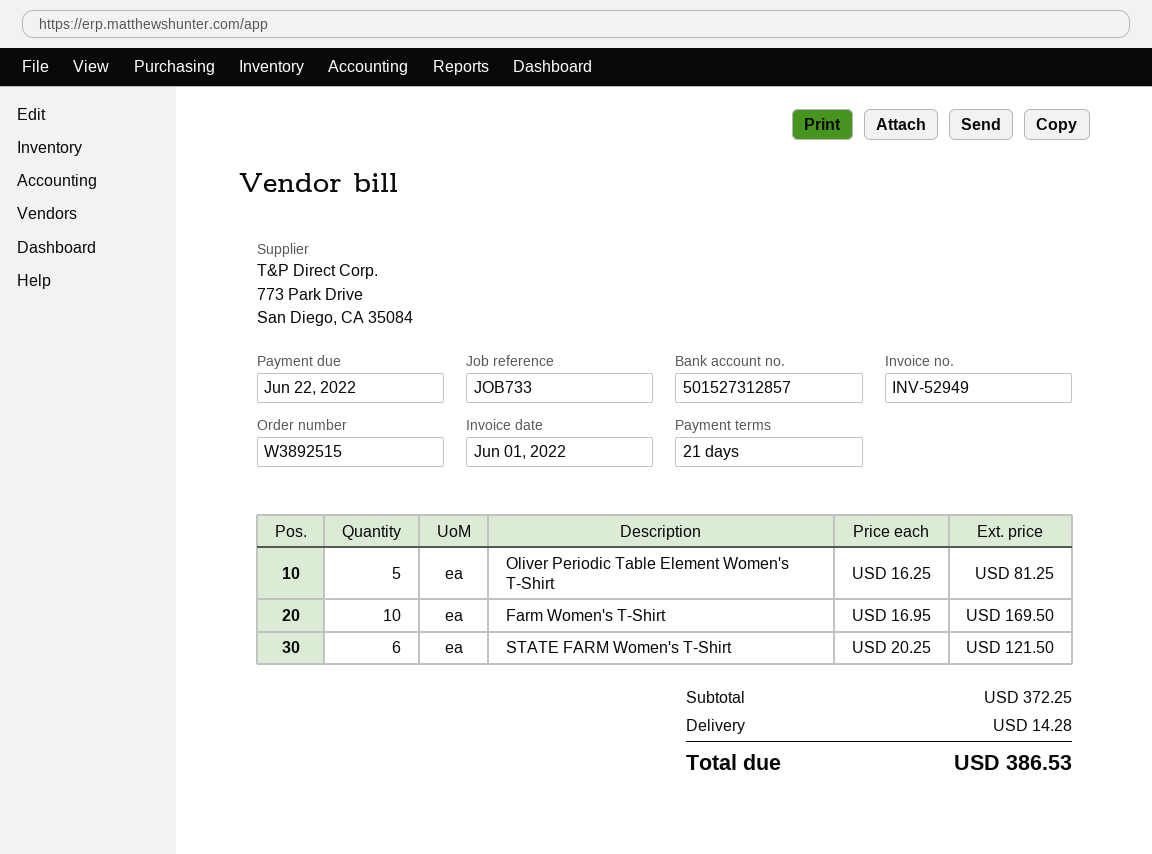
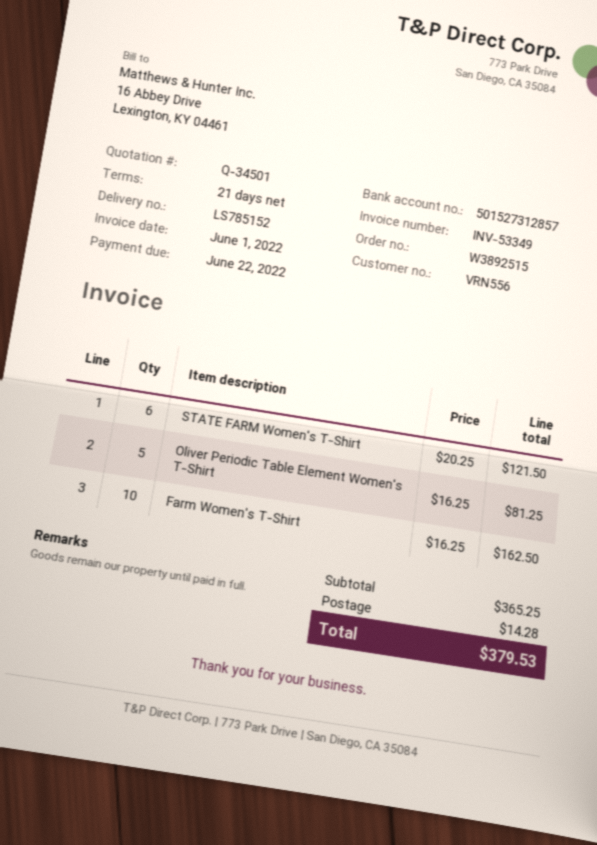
invoice number: INV-52949 -> INV-53349
Farm Women's T-Shirt: 10 x 16.95 = 169.50 -> 10 x 16.25 = 162.50
subtotal: 372.25 -> 365.25
total: 386.53 -> 379.53

